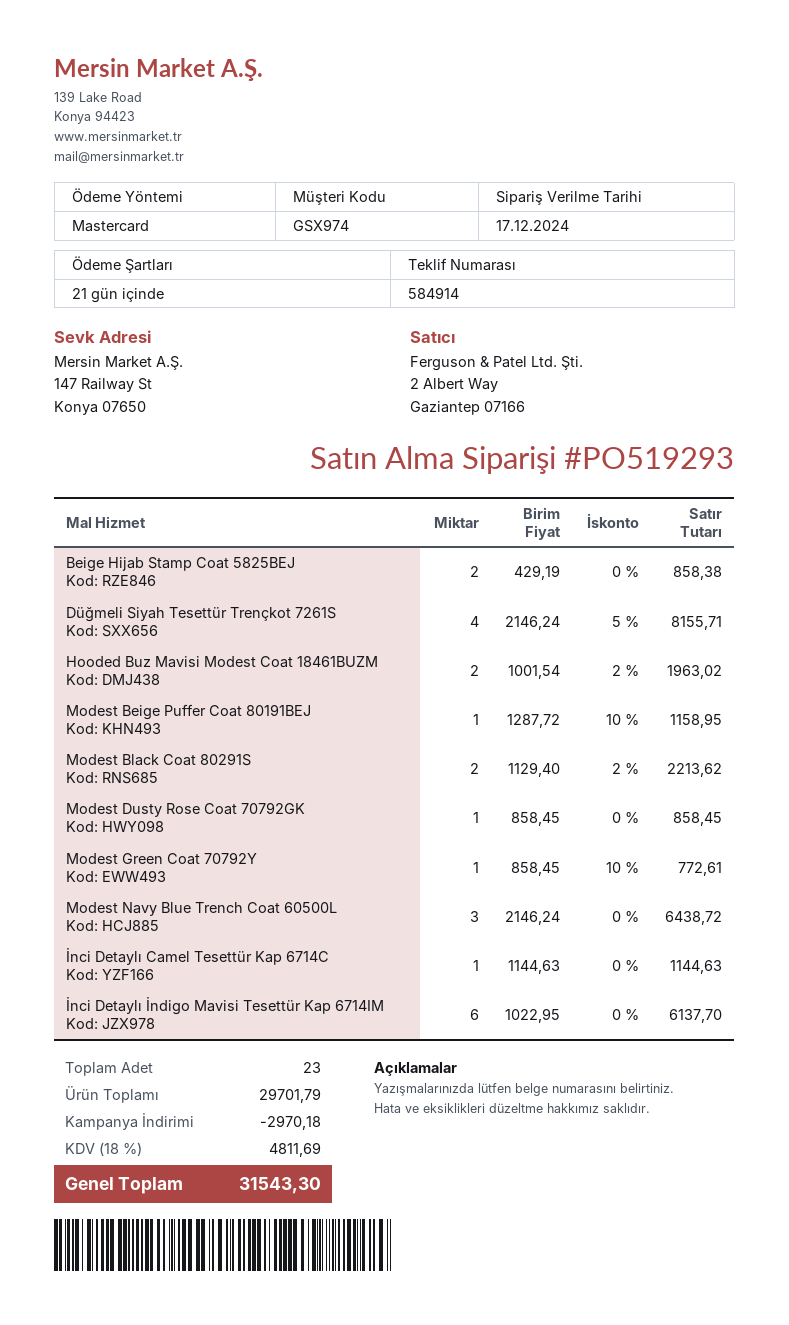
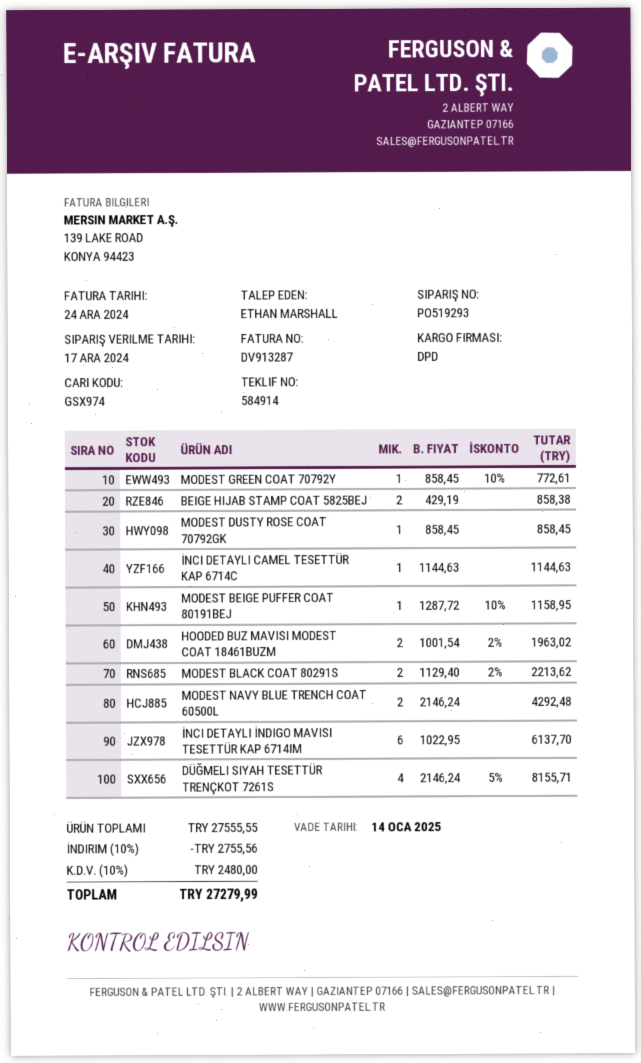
Modest Navy Blue Trench Coat 60500L: 3 x 2146.24 = 6438.72 -> 2 x 2146.24 = 4292.48
subtotal: 29701.79 -> 27555.55
discount: 2970.18 -> 2755.56
tax: 18% = 4811.69 -> 10% = 2480.00
total: 31543.30 -> 27279.99

